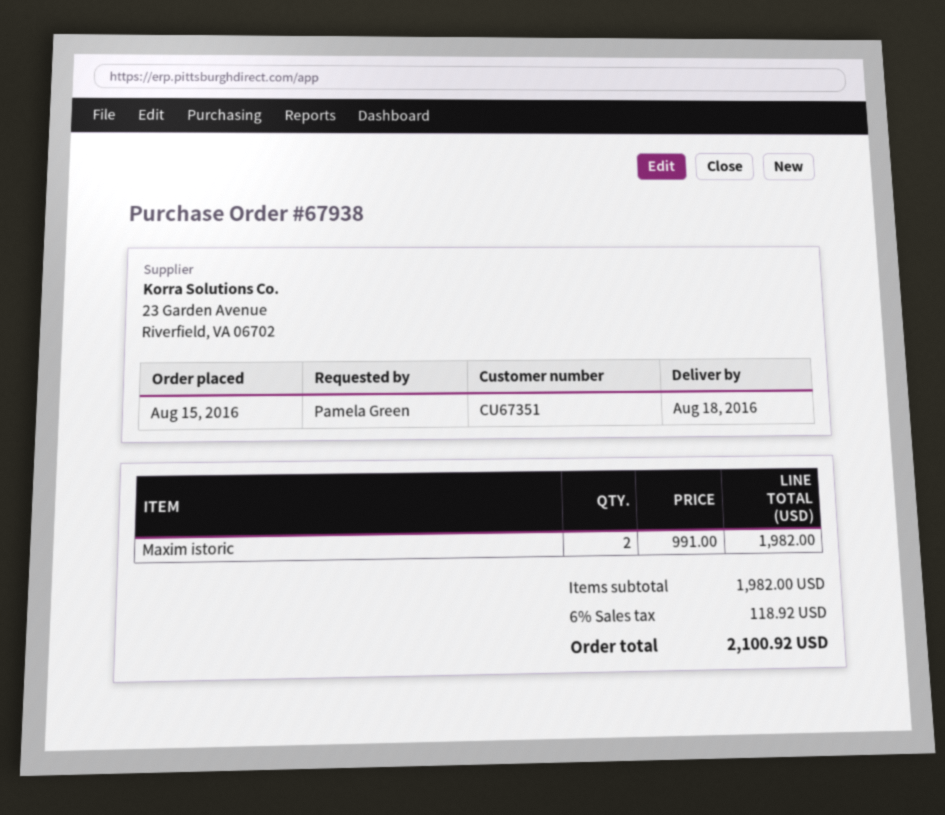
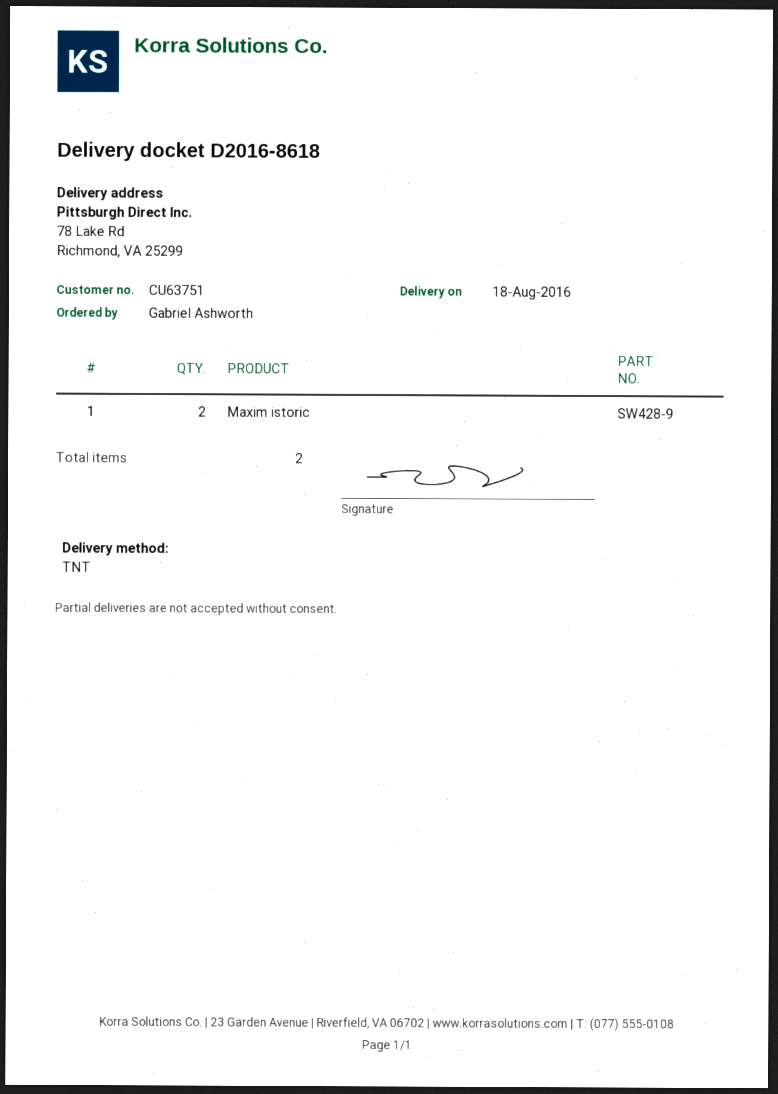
customer number: CU67351 -> CU63751
ordered by: Pamela Green -> Gabriel Ashworth

